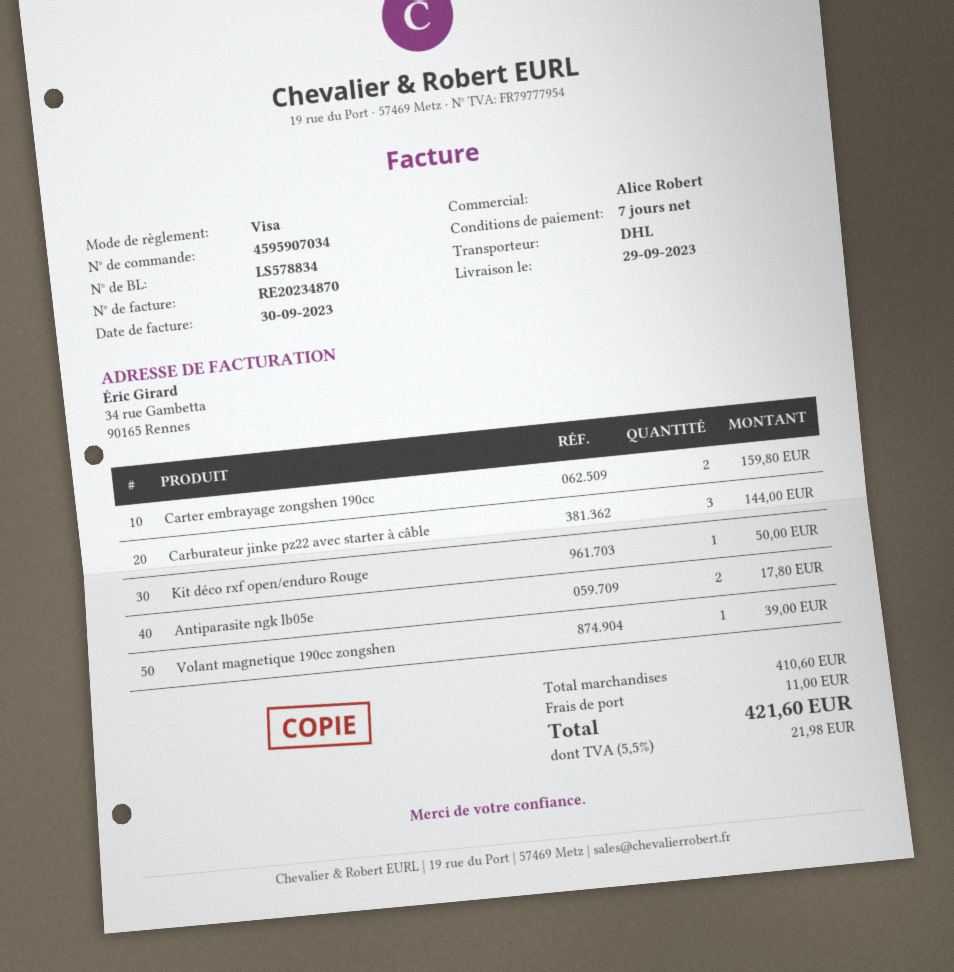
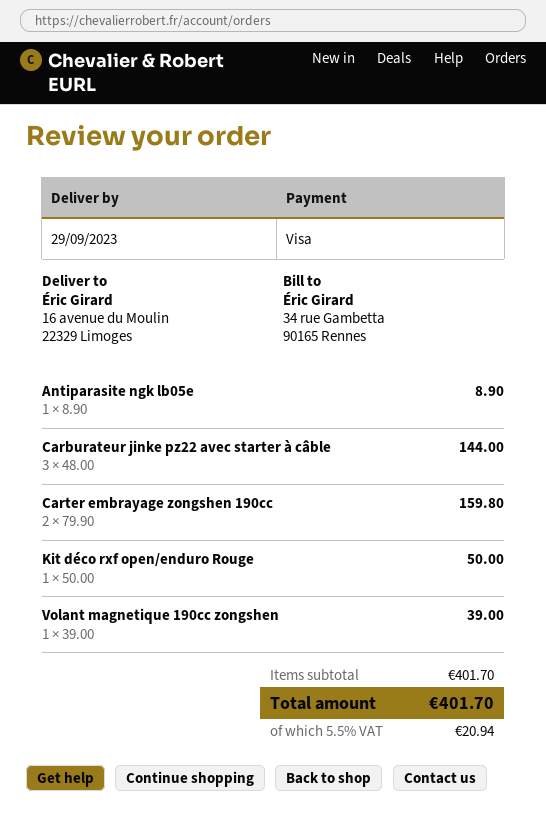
Antiparasite ngk lb05e: 2 for 17.80 -> 1 for 8.90
subtotal: 410.60 -> 401.70
shipping: 11.00 -> none
tax: 5.5% = 21.98 -> 5.5% = 20.94
total: 421.60 -> 401.70

